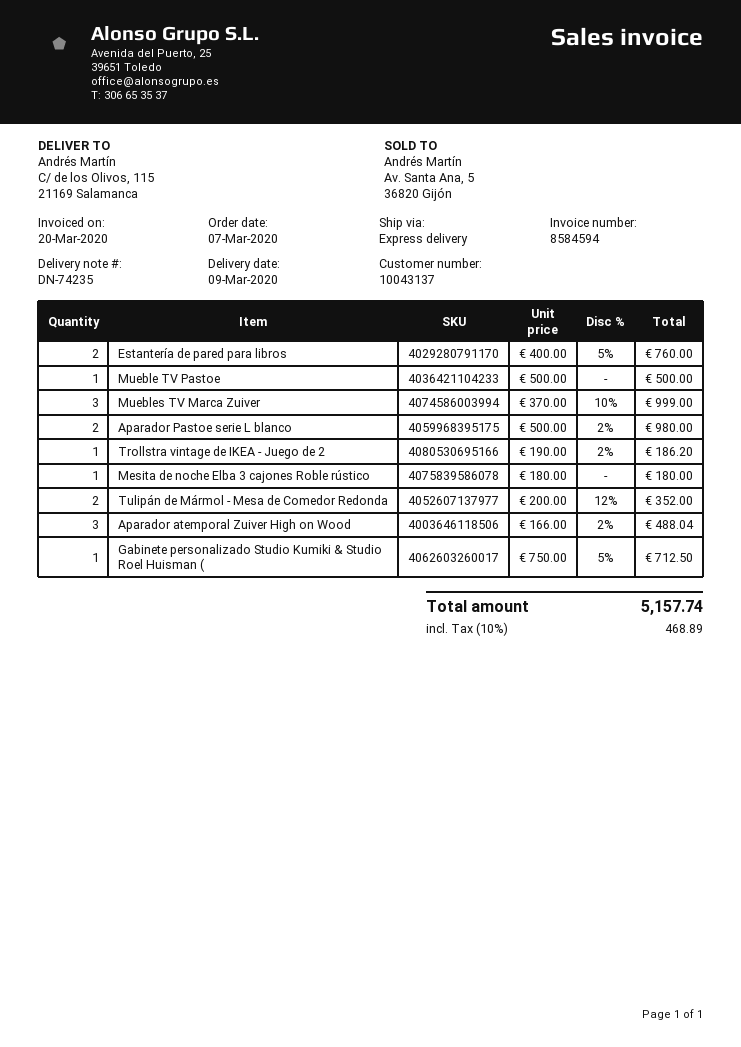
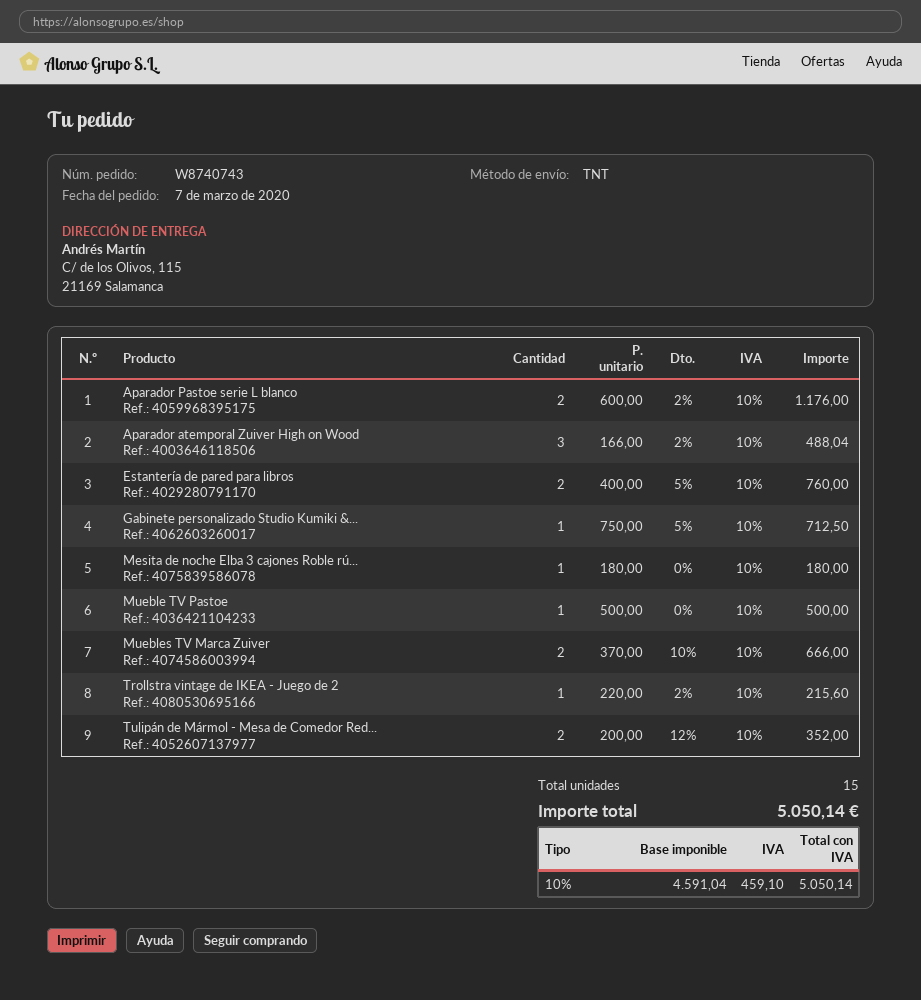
shipping method: express -> TNT
Muebles TV Marca Zuiver: 3 x 370.00 - 10% = 999.00 -> 2 x 370.00 - 10% = 666.00
Aparador Pastoe serie L blanco: 2 x 500.00 - 2% = 980.00 -> 2 x 600.00 - 2% = 1176.00
Trollstra vintage de IKEA - Juego de 2: 1 x 190.00 - 2% = 186.20 -> 1 x 220.00 - 2% = 215.60
tax: 10% = 468.89 -> 10% = 459.10
total: 5157.74 -> 5050.14

